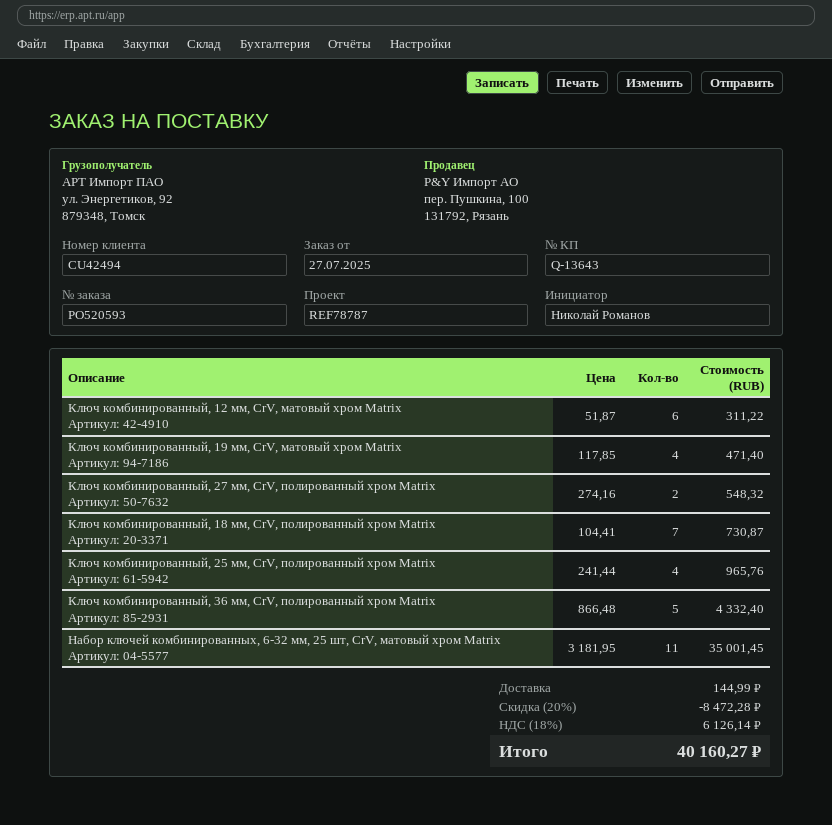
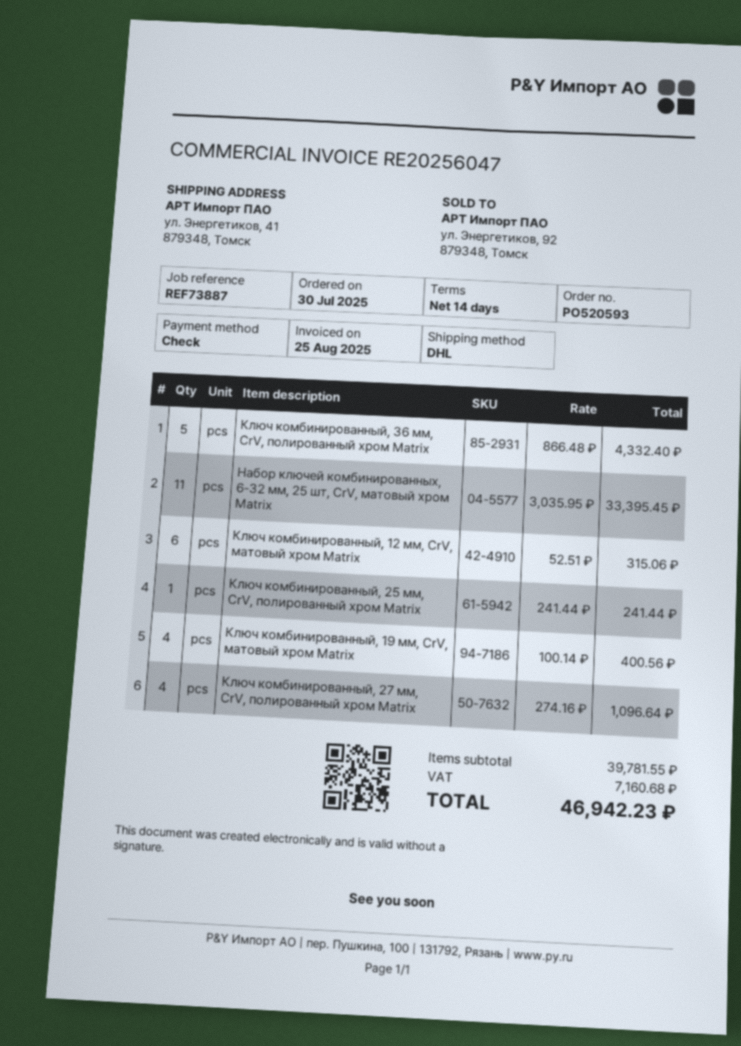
order date: 2025-07-27 -> 2025-07-30
reference: REF78787 -> REF73887
ship to: ул. Энергетиков, 92, 879348, Томск -> ул. Энергетиков, 41, 879348, Томск
Ключ комбинированный, 12 мм, CrV, матовый хром Matrix: 6 x 51.87 = 311.22 -> 6 x 52.51 = 315.06
Ключ комбинированный, 19 мм, CrV, матовый хром Matrix: 4 x 117.85 = 471.40 -> 4 x 100.14 = 400.56
Ключ комбинированный, 27 мм, CrV, полированный хром Matrix: 2 x 274.16 = 548.32 -> 4 x 274.16 = 1096.64
Ключ комбинированный, 18 мм, CrV, полированный хром Matrix: 7 x 104.41 = 730.87 -> none
Ключ комбинированный, 25 мм, CrV, полированный хром Matrix: 4 x 241.44 = 965.76 -> 1 x 241.44 = 241.44
Набор ключей комбинированных, 6-32 мм, 25 шт, CrV, матовый хром Matrix: 11 x 3181.95 = 35001.45 -> 11 x 3035.95 = 33395.45
discount: 20% = 8472.28 -> none
shipping: 144.99 -> none
tax: 6126.14 -> 7160.68
total: 40160.27 -> 46942.23

